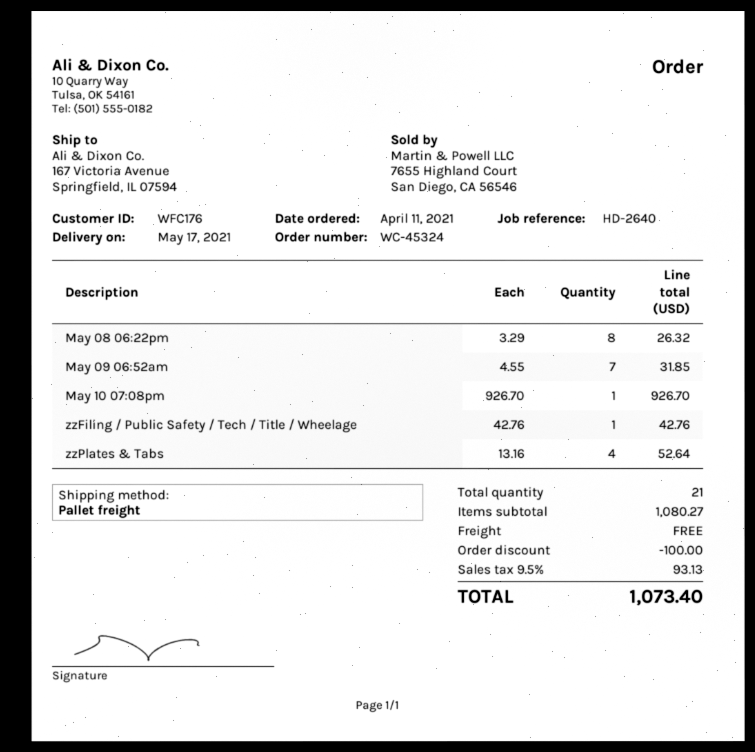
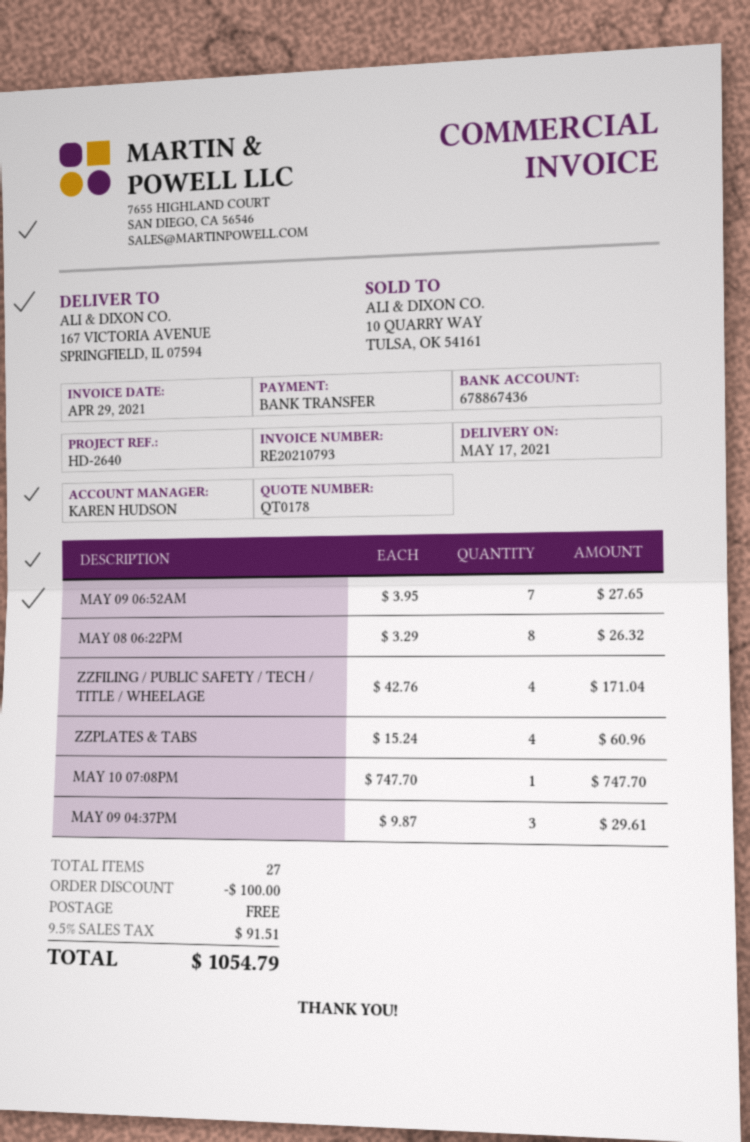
May 09 06:52am: 7 x 4.55 = 31.85 -> 7 x 3.95 = 27.65
May 10 07:08pm: 1 x 926.70 = 926.70 -> 1 x 747.70 = 747.70
zzFiling / Public Safety / Tech / Title / Wheelage: 1 x 42.76 = 42.76 -> 4 x 42.76 = 171.04
zzPlates & Tabs: 4 x 13.16 = 52.64 -> 4 x 15.24 = 60.96
MAY 09 04:37PM: none -> 3 x 9.87 = 29.61
total quantity: 21 -> 27
tax: 9.5% = 93.13 -> 9.5% = 91.51
total: 1073.40 -> 1054.79

